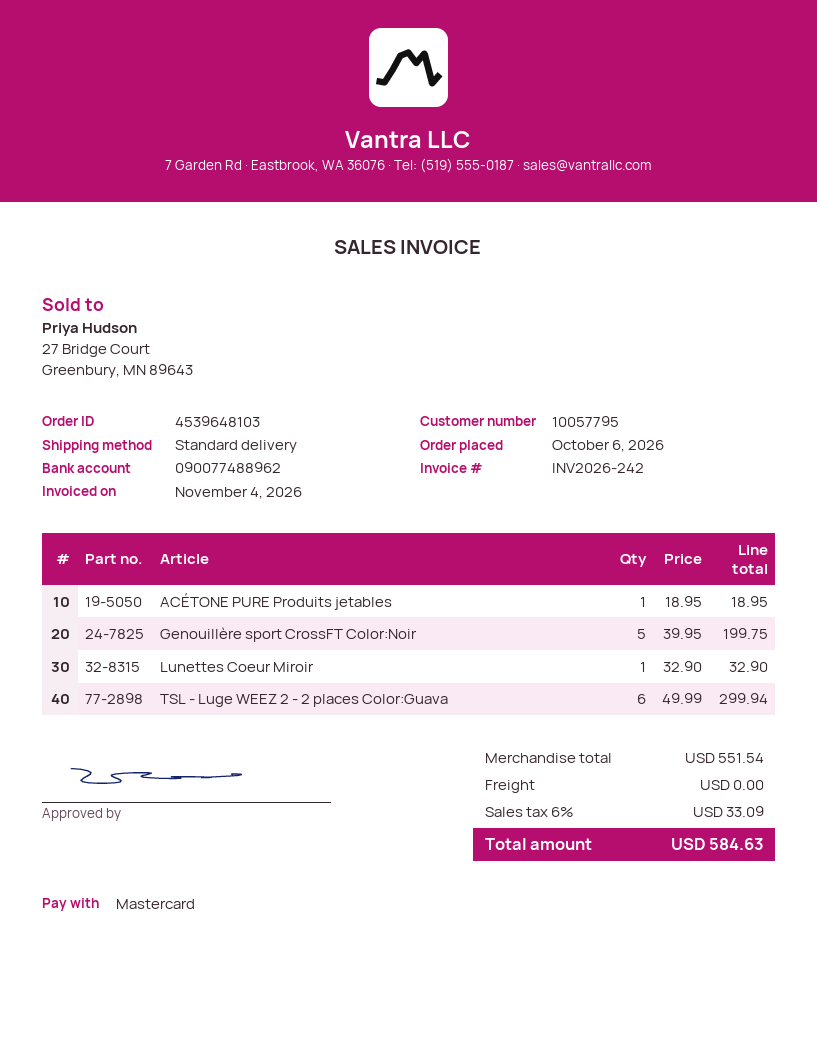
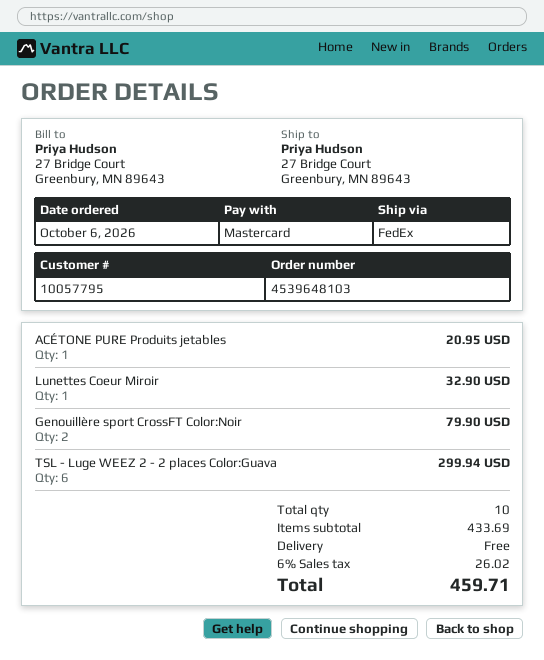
shipping method: standard -> FedEx
ACÉTONE PURE Produits jetables: 1 for 18.95 -> 1 for 20.95
Genouillère sport CrossFT Color:Noir: 5 for 199.75 -> 2 for 79.90
subtotal: 551.54 -> 433.69
tax: 6% = 33.09 -> 6% = 26.02
total: 584.63 -> 459.71

